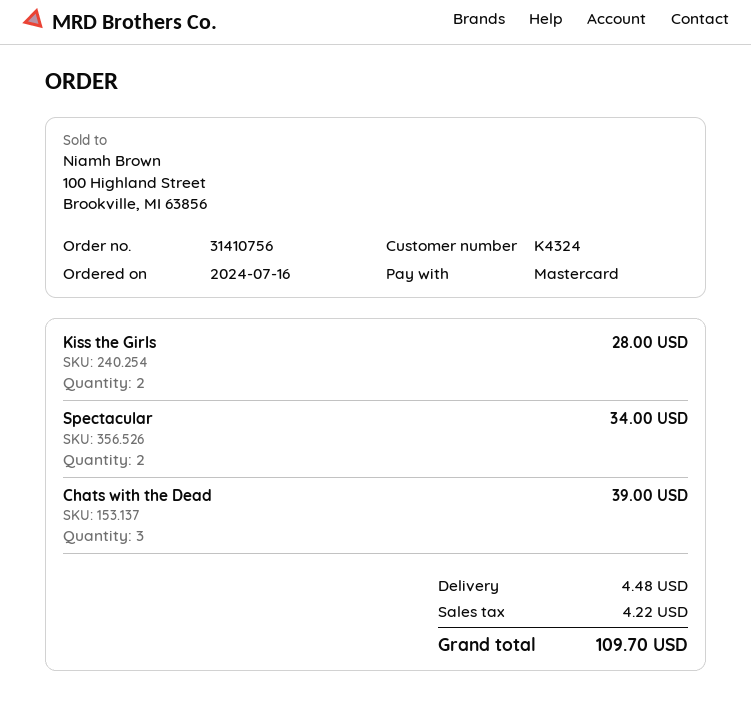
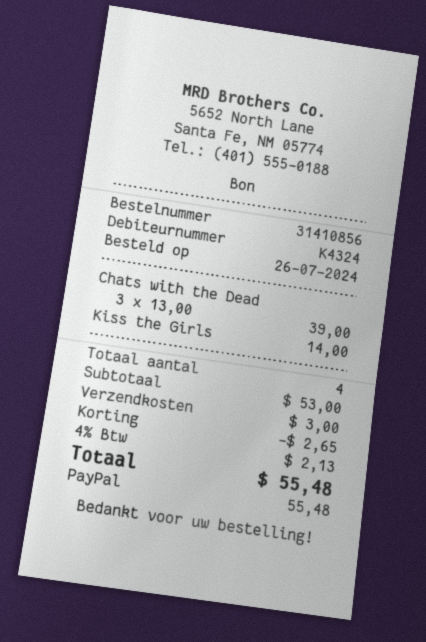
order number: 31410756 -> 31410856
order date: 2024-07-16 -> 2024-07-26
payment method: Mastercard -> PayPal
Kiss the Girls: 2 for 28.00 -> 1 for 14.00
Spectacular: 2 for 34.00 -> none
discount: none -> 2.65
shipping: 4.48 -> 3.00
tax: 4.22 -> 2.13
total: 109.70 -> 55.48

